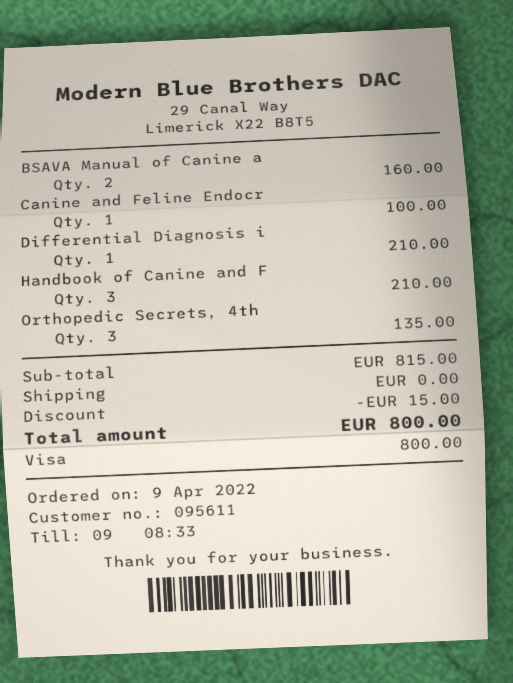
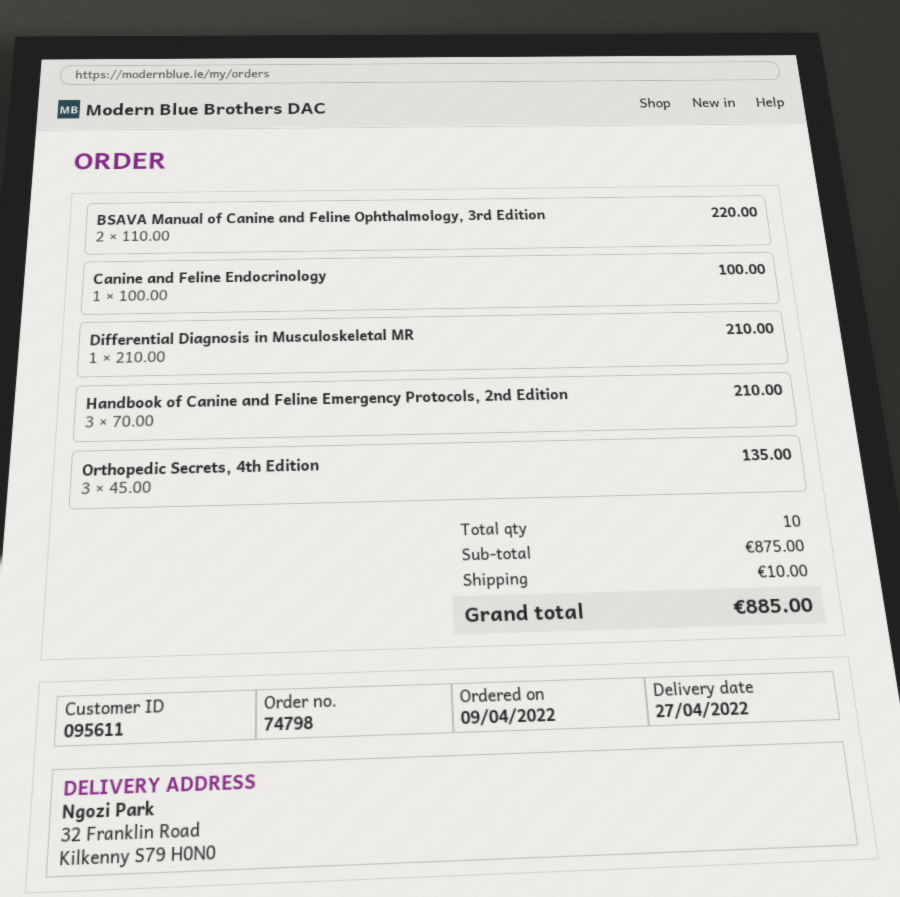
BSAVA Manual of Canine a: 2 for 160.00 -> 2 for 220.00
subtotal: 815.00 -> 875.00
discount: 15.00 -> none
shipping: 0.00 -> 10.00
total: 800.00 -> 885.00

